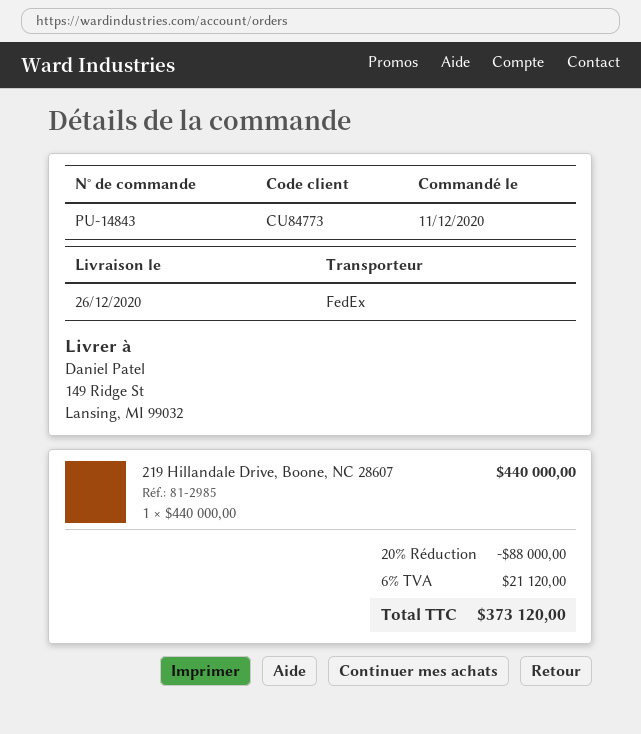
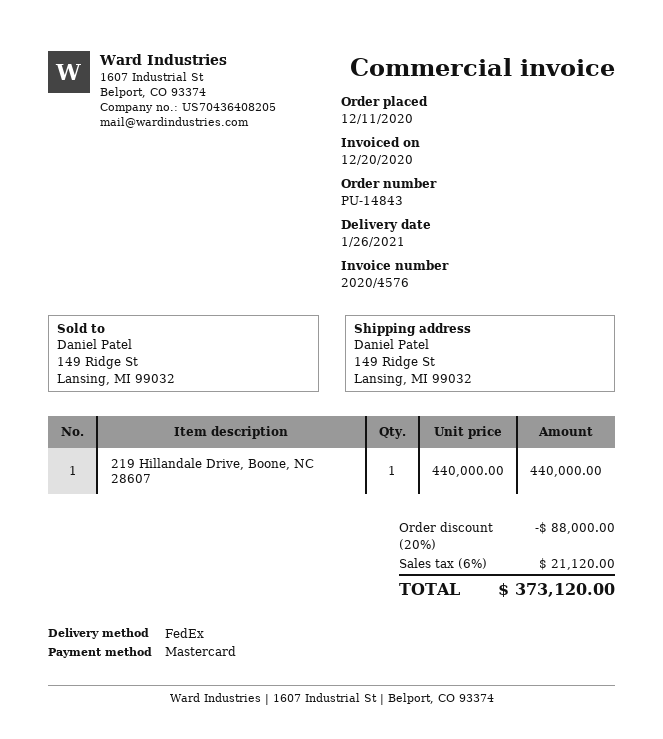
delivery date: 2020-12-26 -> 2021-01-26

